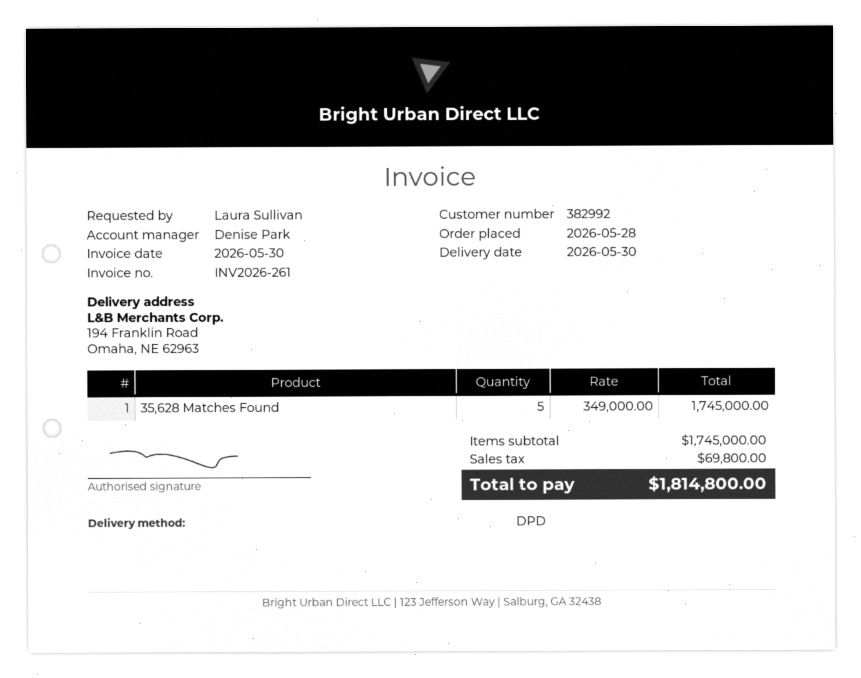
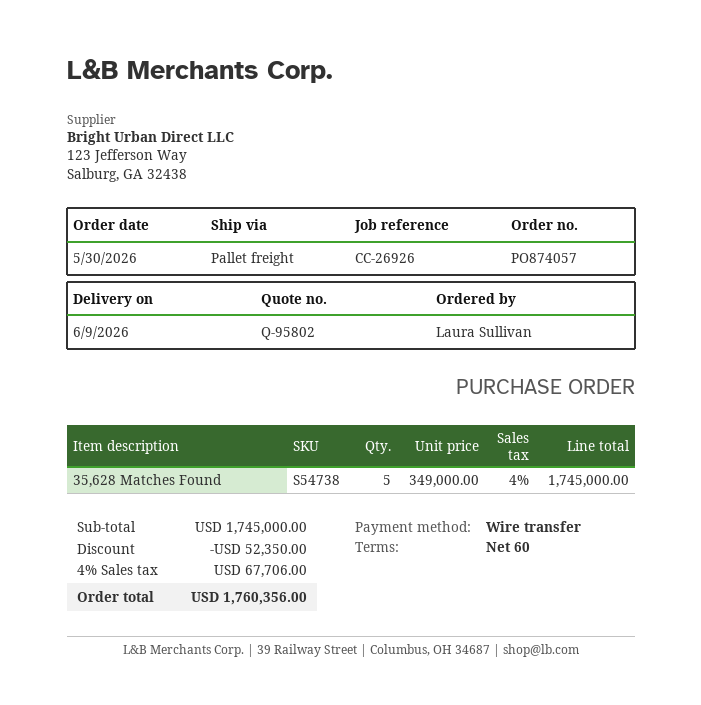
order date: 2026-05-28 -> 2026-05-30
delivery date: 2026-05-30 -> 2026-06-09
shipping method: DPD -> pallet freight
discount: none -> 52350.00
tax: 69800.00 -> 67706.00
total: 1814800.00 -> 1760356.00

